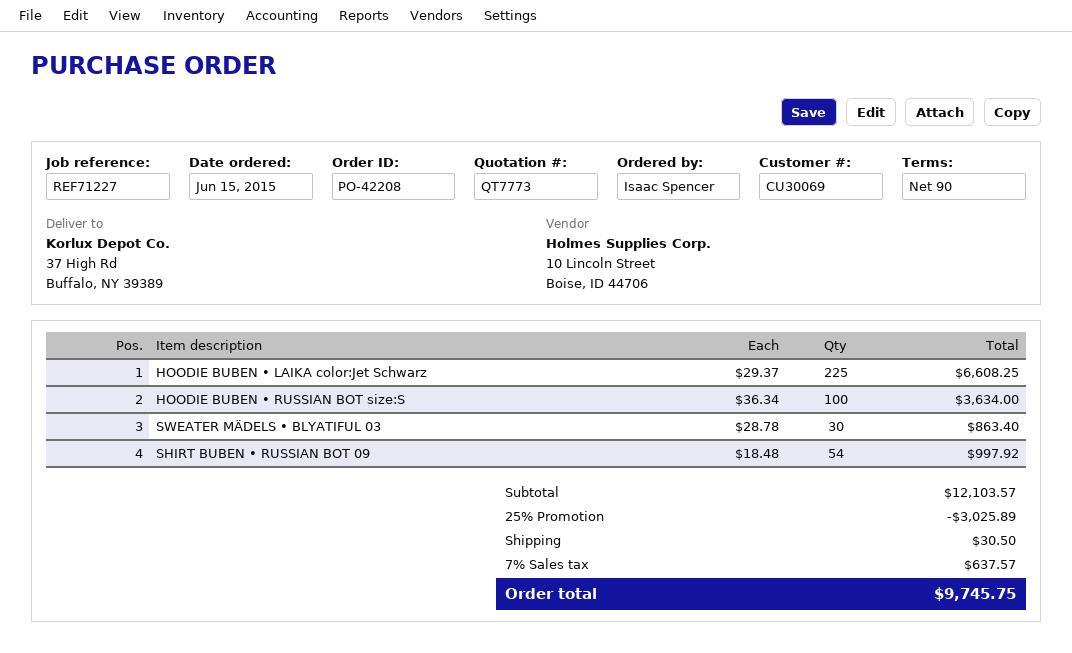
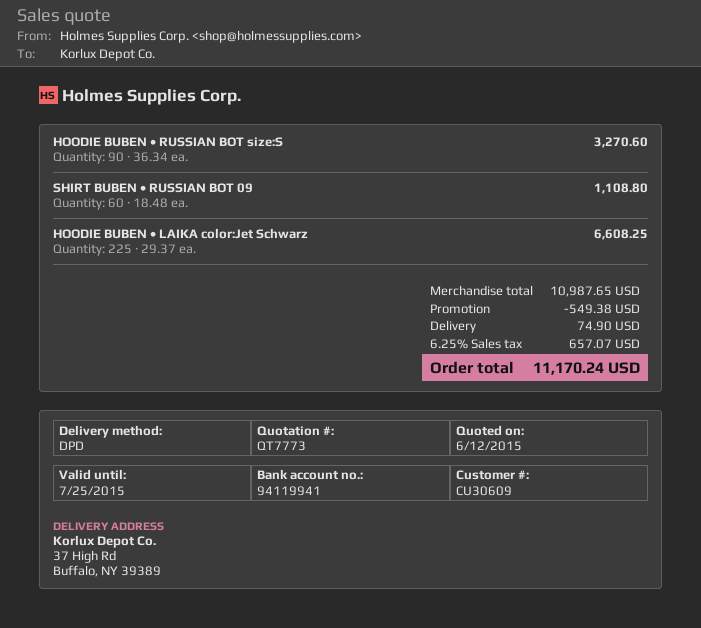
customer number: CU30069 -> CU30609
HOODIE BUBEN • RUSSIAN BOT size:S: 100 x 36.34 = 3634.00 -> 90 x 36.34 = 3270.60
SWEATER MÄDELS • BLYATIFUL 03: 30 x 28.78 = 863.40 -> none
SHIRT BUBEN • RUSSIAN BOT 09: 54 x 18.48 = 997.92 -> 60 x 18.48 = 1108.80
subtotal: 12103.57 -> 10987.65
discount: 3025.89 -> 549.38
shipping: 30.50 -> 74.90
tax: 7% = 637.57 -> 6.25% = 657.07
total: 9745.75 -> 11170.24

